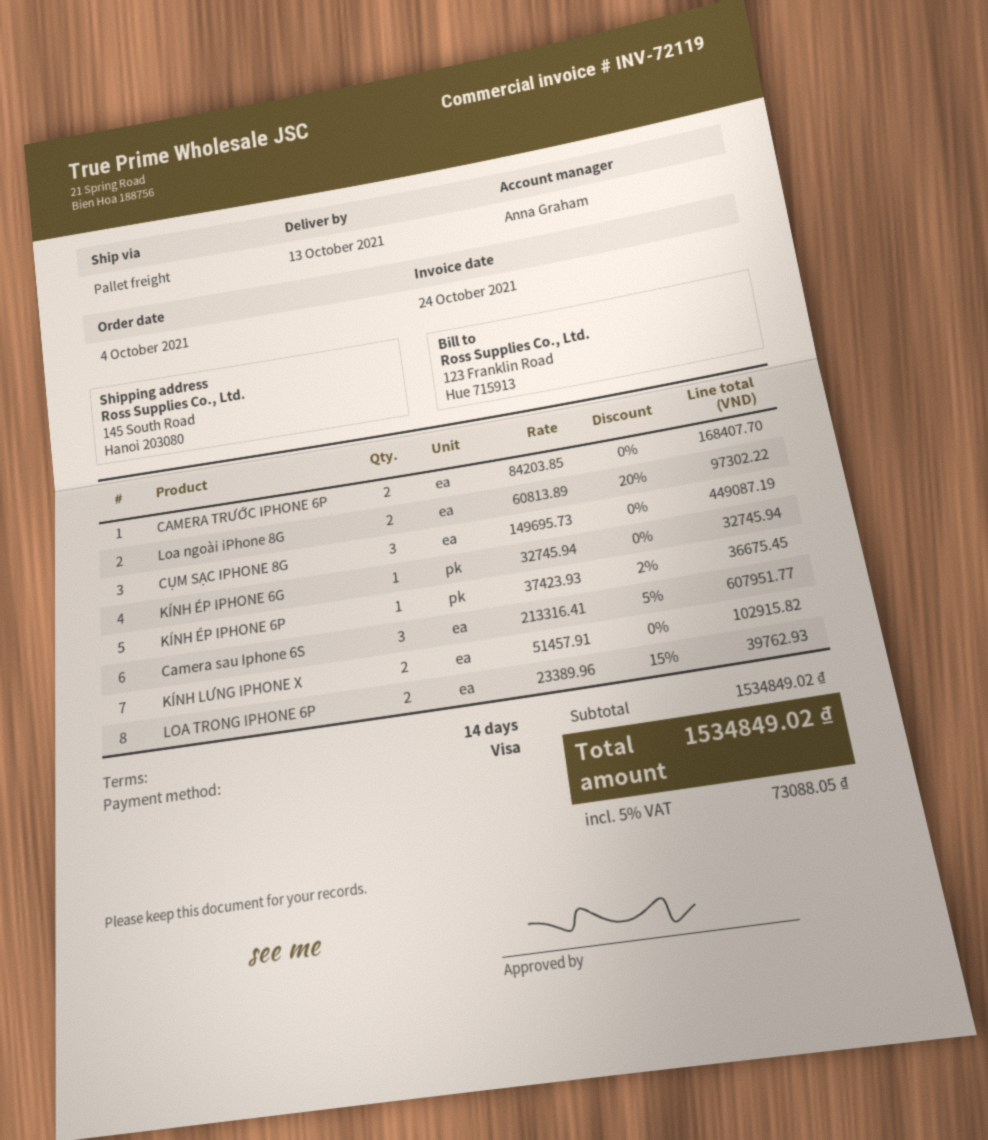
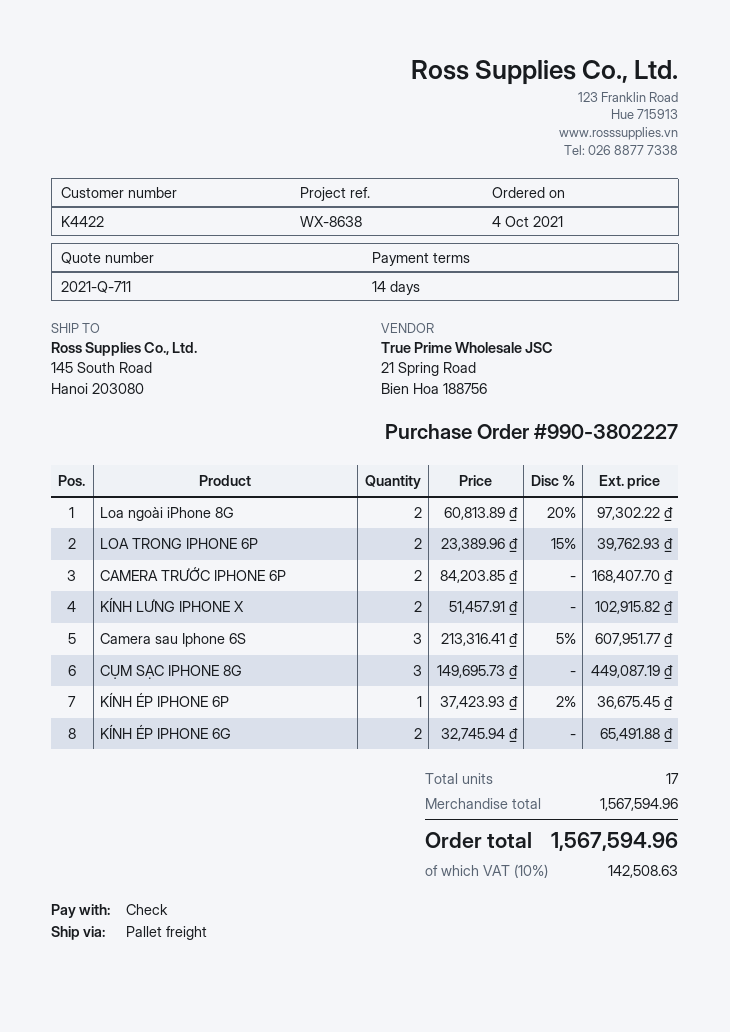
payment method: Visa -> cheque
KÍNH ÉP IPHONE 6G: 1 x 32745.94 = 32745.94 -> 2 x 32745.94 = 65491.88
subtotal: 1534849.02 -> 1567594.96
tax: 5% = 73088.05 -> 10% = 142508.63
total: 1534849.02 -> 1567594.96

